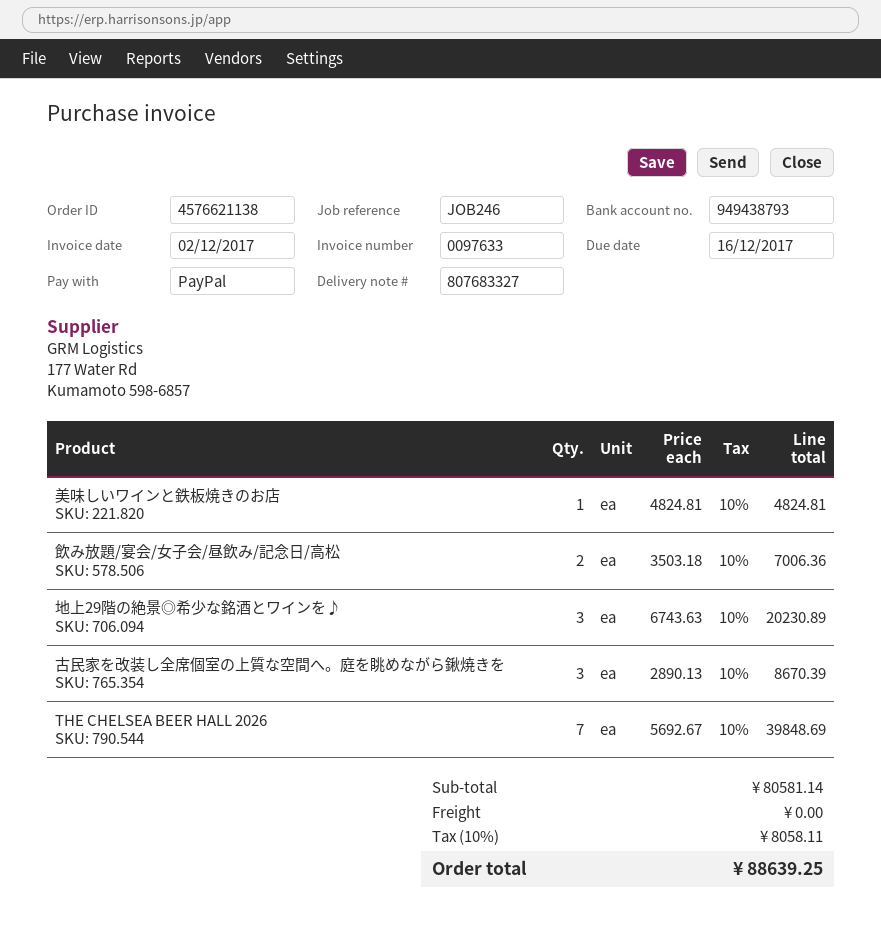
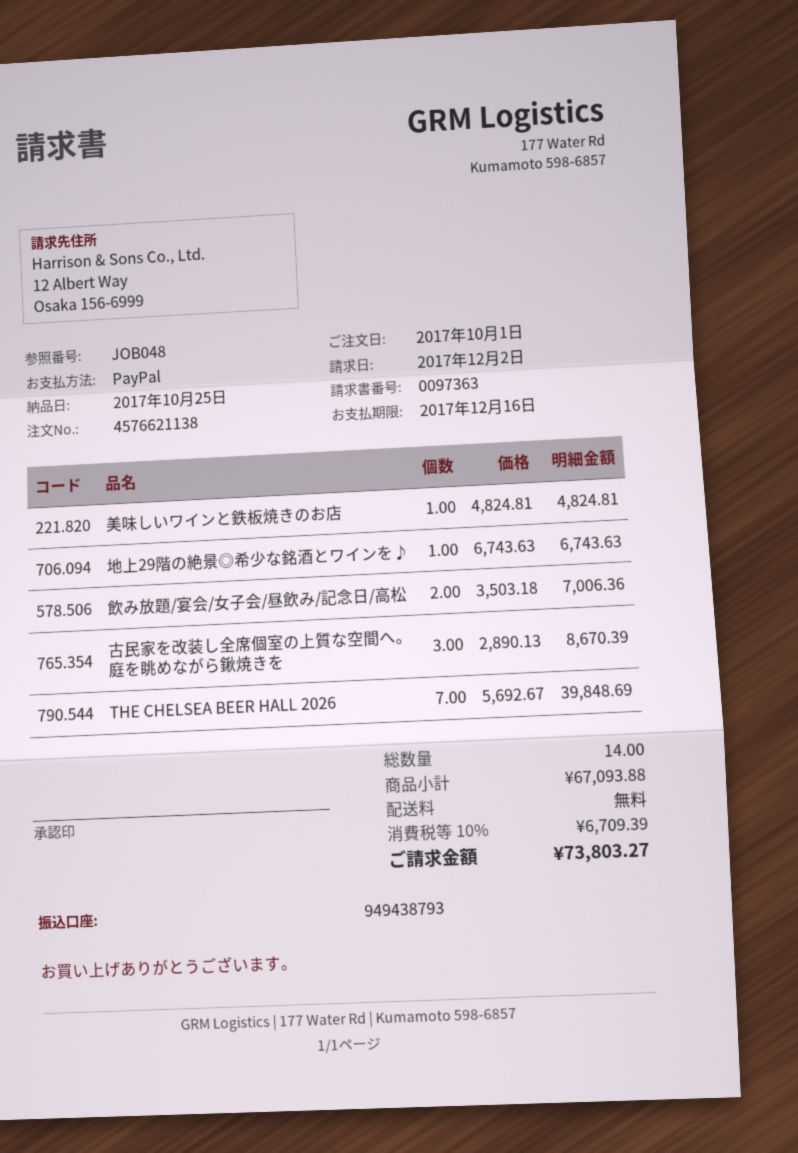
invoice number: 0097633 -> 0097363
reference: JOB246 -> JOB048
地上29階の絶景◎希少な銘酒とワインを♪: 3 x 6743.63 = 20230.89 -> 1 x 6743.63 = 6743.63
subtotal: 80581.14 -> 67093.88
tax: 10% = 8058.11 -> 10% = 6709.39
total: 88639.25 -> 73803.27

